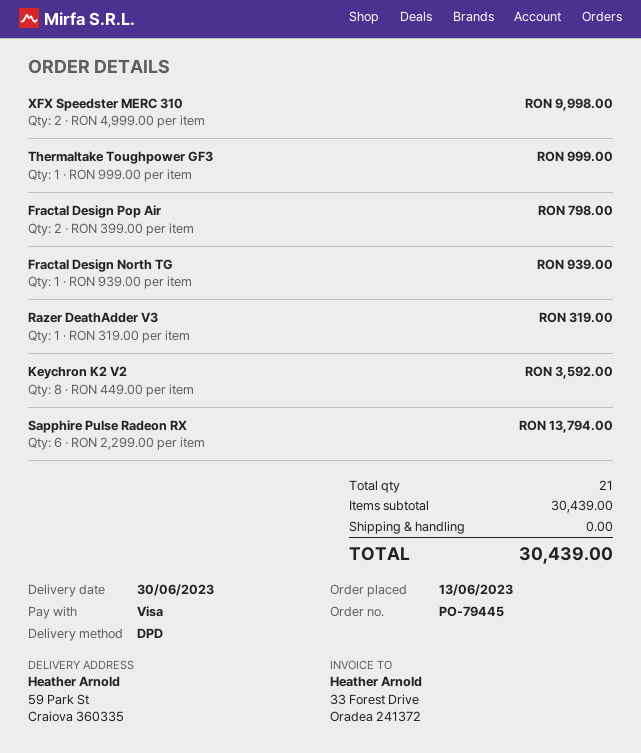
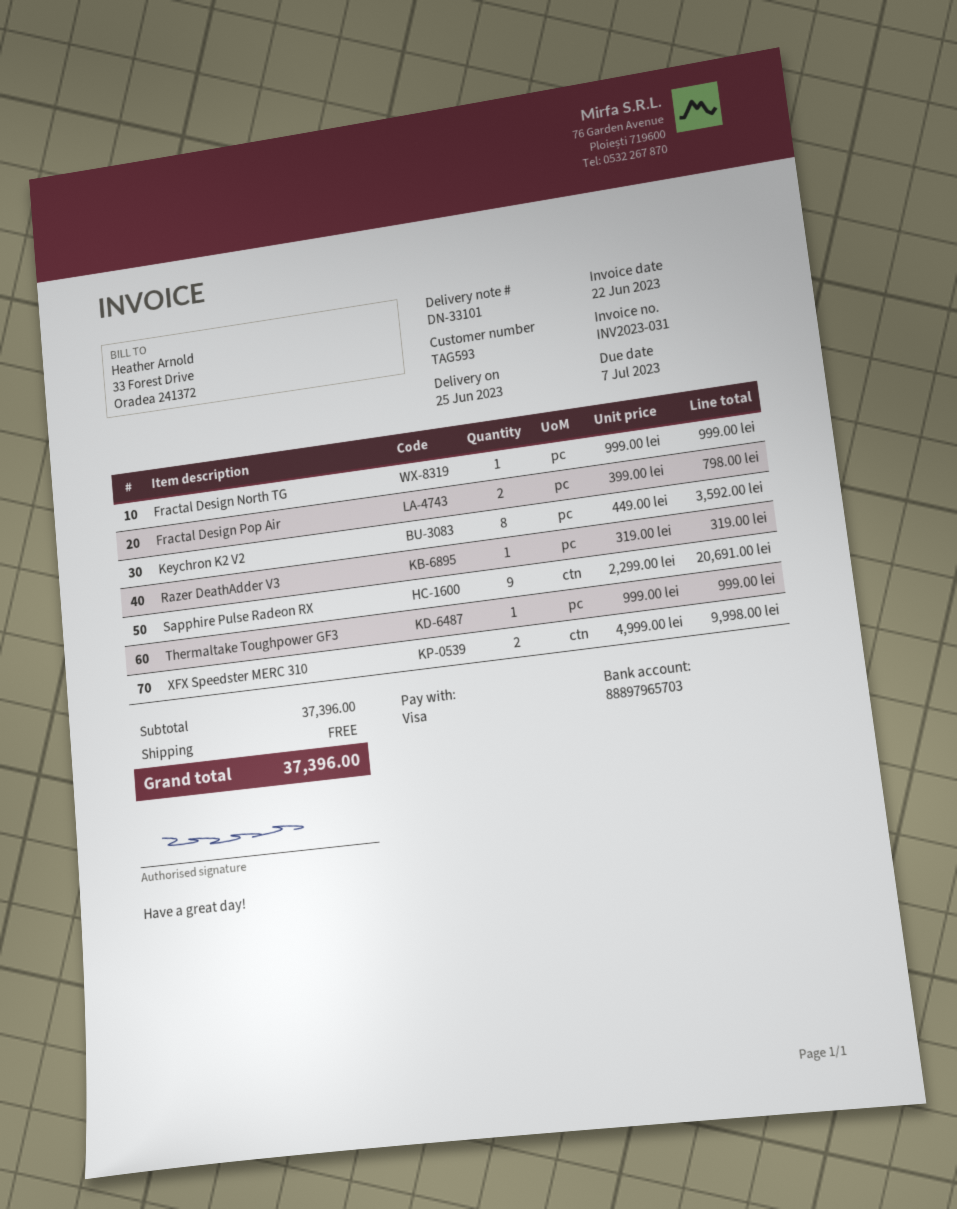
delivery date: 2023-06-30 -> 2023-06-25
Fractal Design North TG: 1 x 939.00 = 939.00 -> 1 x 999.00 = 999.00
Sapphire Pulse Radeon RX: 6 x 2299.00 = 13794.00 -> 9 x 2299.00 = 20691.00
subtotal: 30439.00 -> 37396.00
total: 30439.00 -> 37396.00

